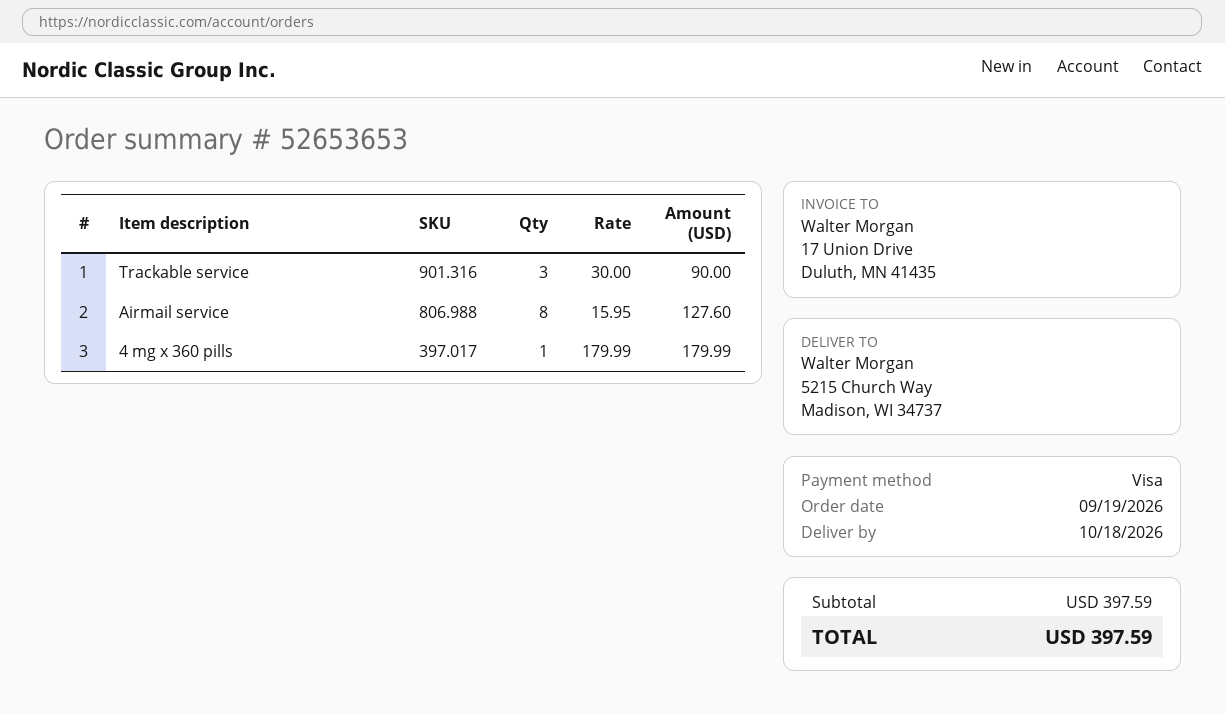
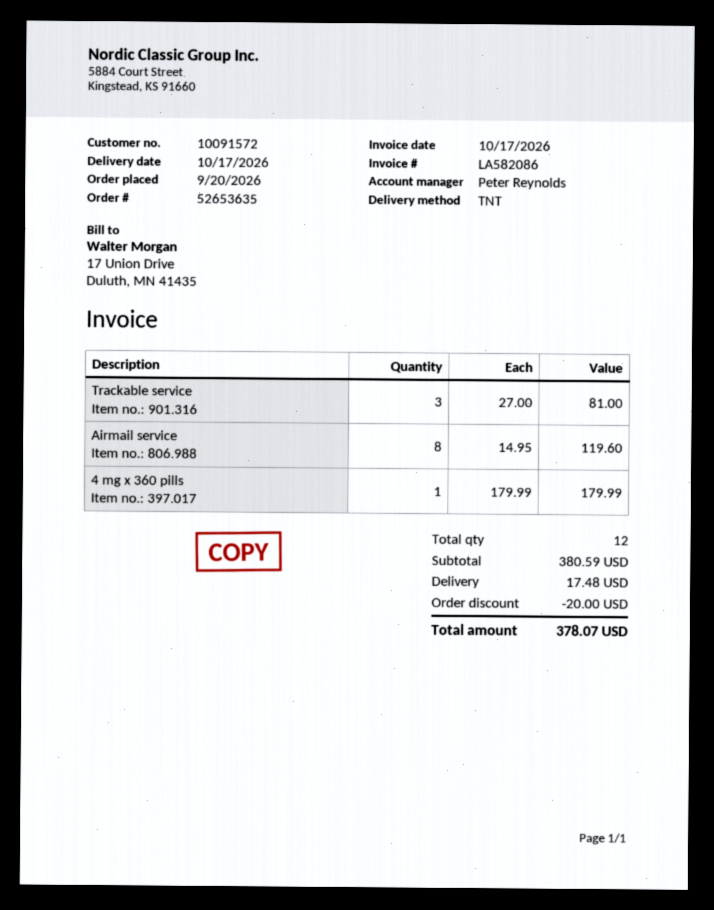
order number: 52653653 -> 52653635
order date: 2026-09-19 -> 2026-09-20
delivery date: 2026-10-18 -> 2026-10-17
Trackable service: 3 x 30.00 = 90.00 -> 3 x 27.00 = 81.00
Airmail service: 8 x 15.95 = 127.60 -> 8 x 14.95 = 119.60
subtotal: 397.59 -> 380.59
discount: none -> 20.00
shipping: none -> 17.48
total: 397.59 -> 378.07

